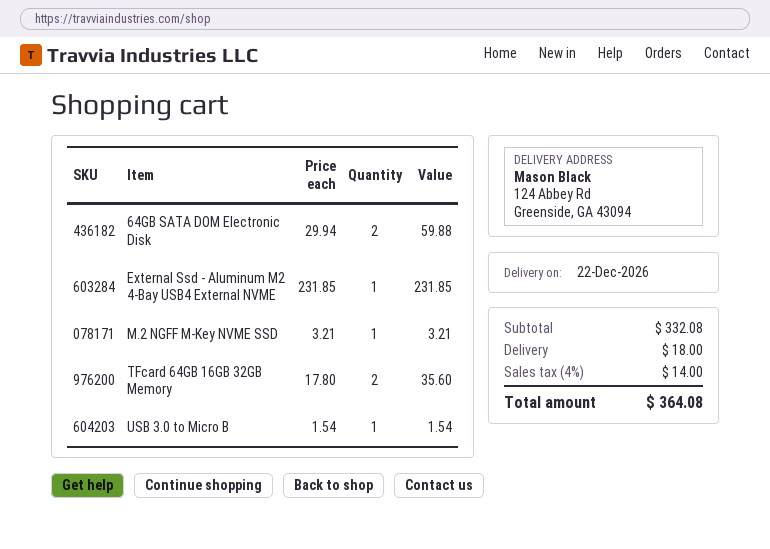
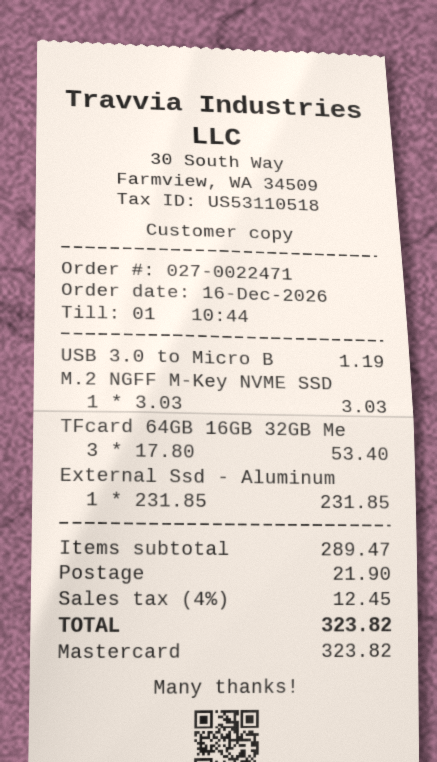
64GB SATA DOM Electronic Disk: 2 x 29.94 = 59.88 -> none
M.2 NGFF M-Key NVME SSD: 1 x 3.21 = 3.21 -> 1 x 3.03 = 3.03
TFcard 64GB 16GB 32GB Memory: 2 x 17.80 = 35.60 -> 3 x 17.80 = 53.40
USB 3.0 to Micro B: 1 x 1.54 = 1.54 -> 1 x 1.19 = 1.19
subtotal: 332.08 -> 289.47
shipping: 18.00 -> 21.90
tax: 4% = 14.00 -> 4% = 12.45
total: 364.08 -> 323.82

